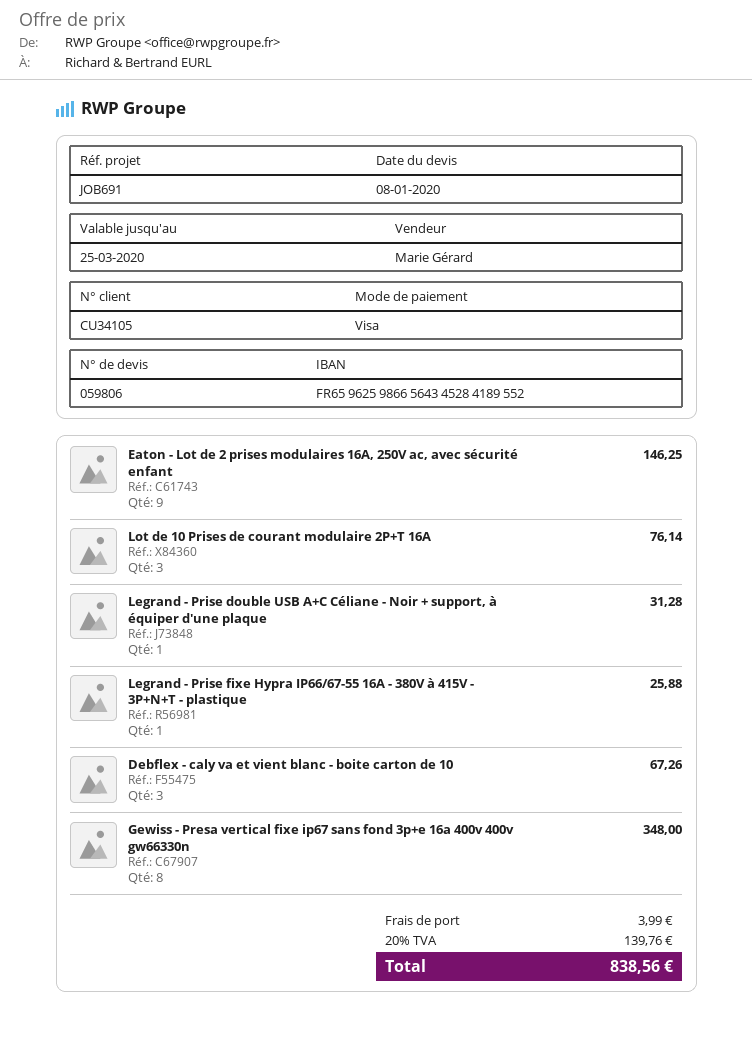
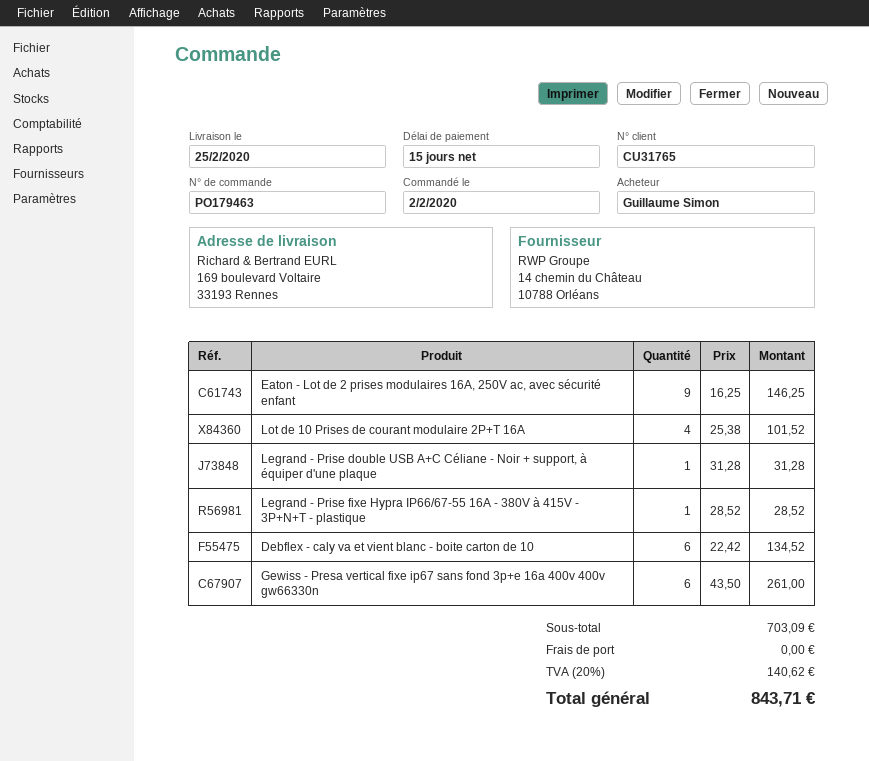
customer number: CU34105 -> CU31765
Lot de 10 Prises de courant modulaire 2P+T 16A: 3 for 76.14 -> 4 for 101.52
Legrand - Prise fixe Hypra IP66/67-55 16A - 380V à 415V - 3P+N+T - plastique: 1 for 25.88 -> 1 for 28.52
Debflex - caly va et vient blanc - boite carton de 10: 3 for 67.26 -> 6 for 134.52
Gewiss - Presa vertical fixe ip67 sans fond 3p+e 16a 400v 400v gw66330n: 8 for 348.00 -> 6 for 261.00
shipping: 3.99 -> 0.00
tax: 20% = 139.76 -> 20% = 140.62
total: 838.56 -> 843.71

